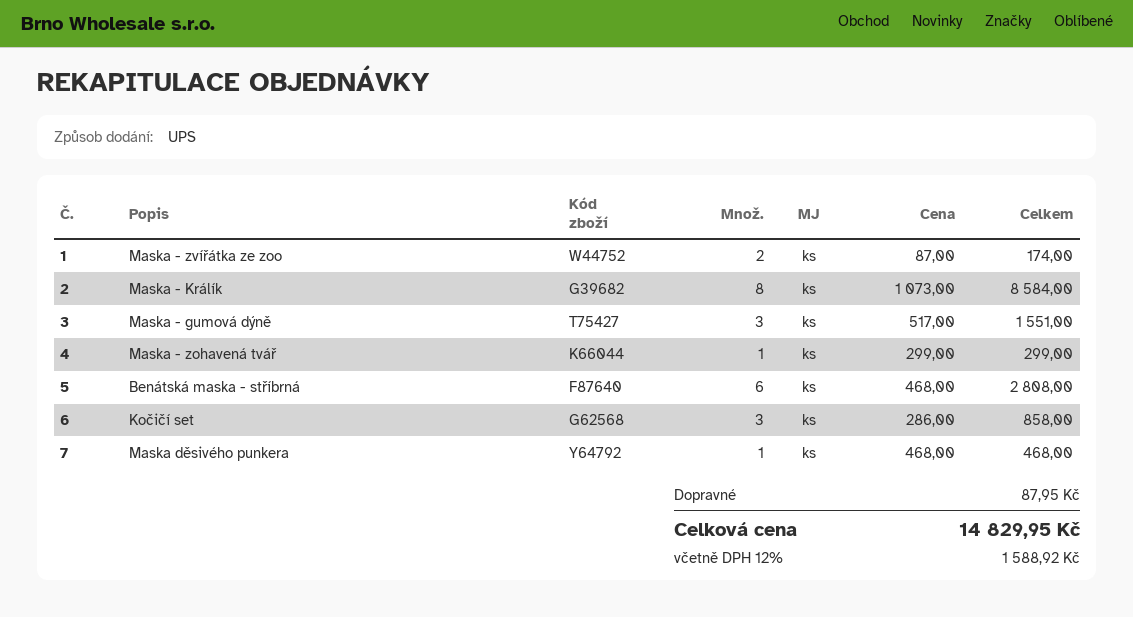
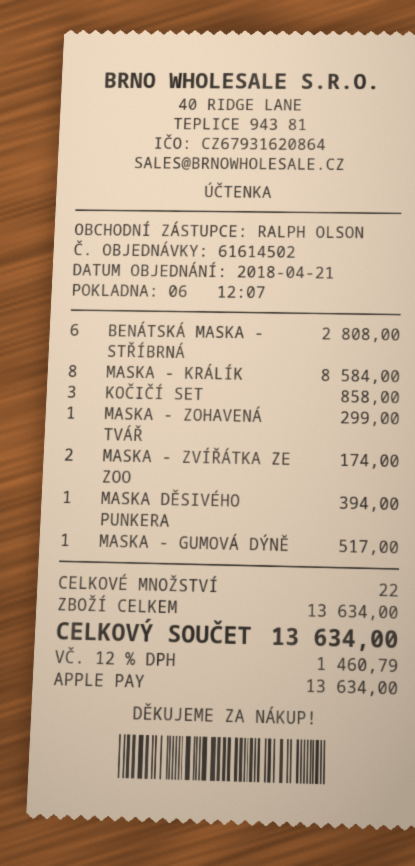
Maska - gumová dýně: 3 for 1551.00 -> 1 for 517.00
Maska děsivého punkera: 1 for 468.00 -> 1 for 394.00
shipping: 87.95 -> none
tax: 12% = 1588.92 -> 12% = 1460.79
total: 14829.95 -> 13634.00

